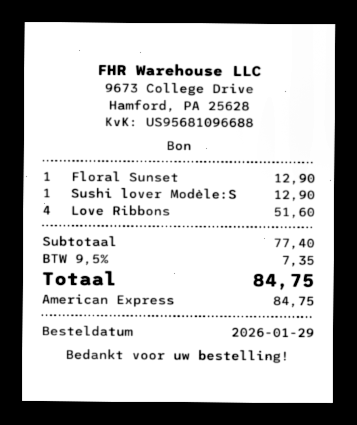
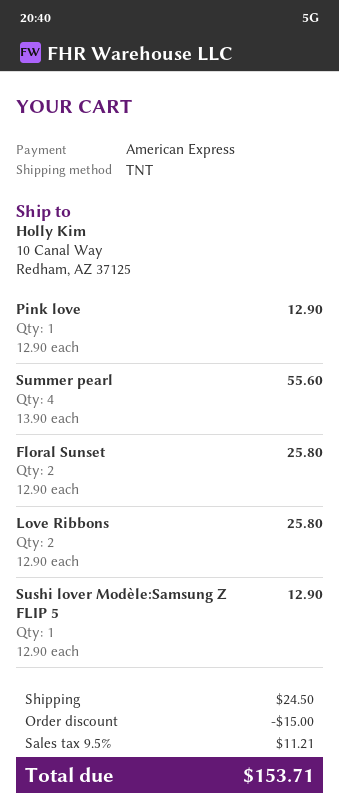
Floral Sunset: 1 for 12.90 -> 2 for 25.80
Love Ribbons: 4 for 51.60 -> 2 for 25.80
Pink love: none -> 1 for 12.90
Summer pearl: none -> 4 for 55.60
discount: none -> 15.00
shipping: none -> 24.50
tax: 9.5% = 7.35 -> 9.5% = 11.21
total: 84.75 -> 153.71

